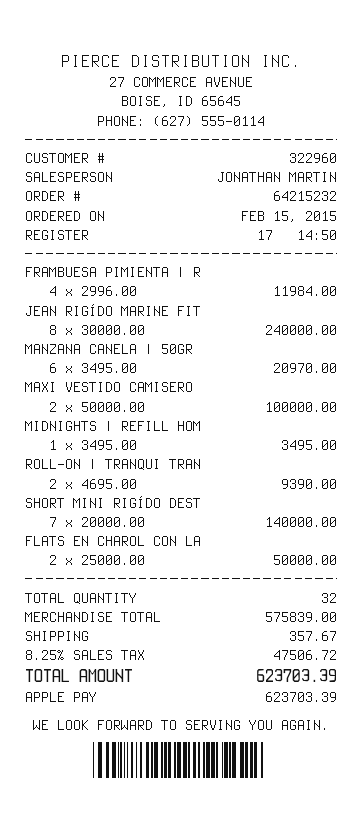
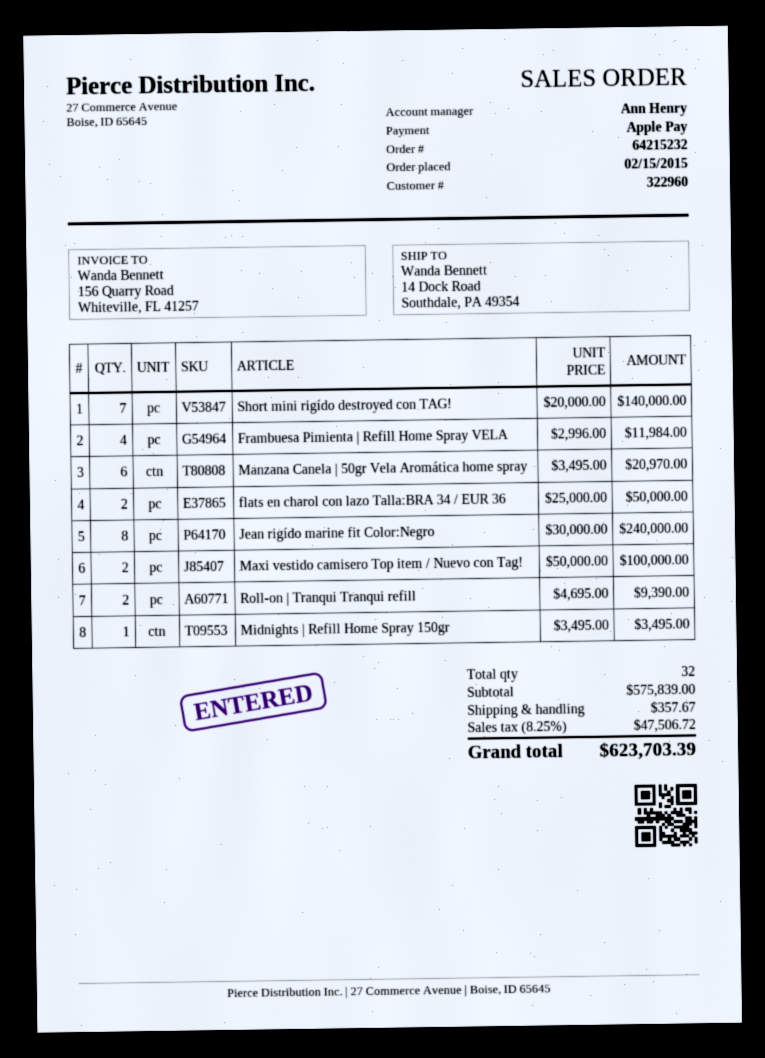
sales rep: JONATHAN MARTIN -> Ann Henry

